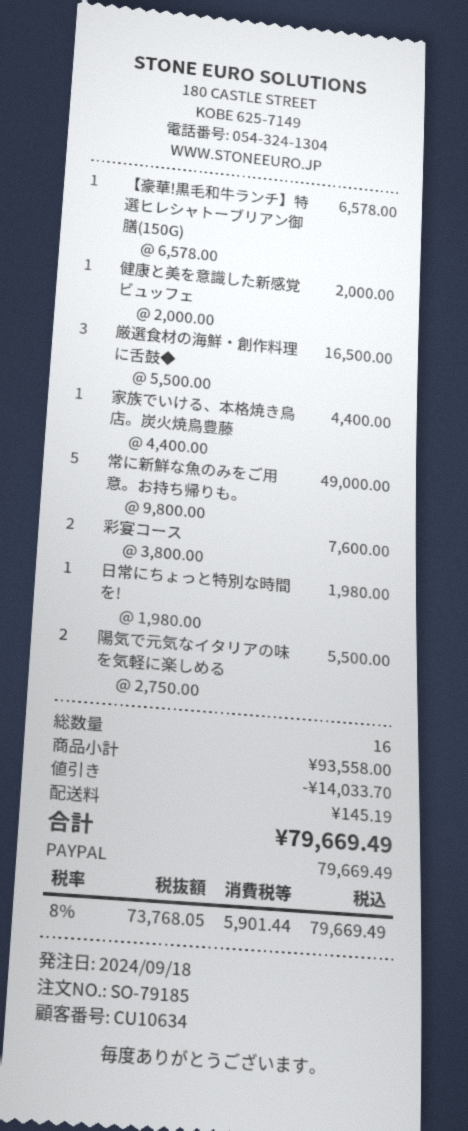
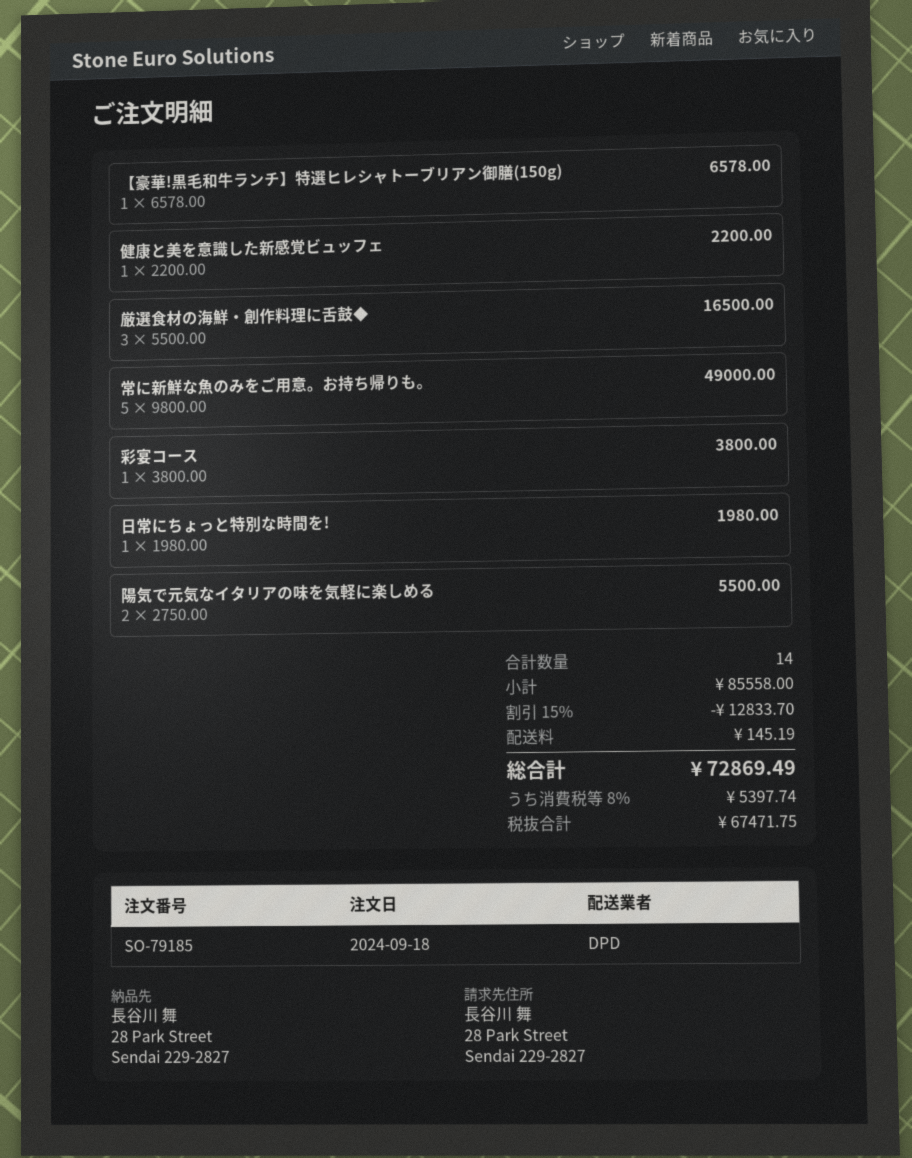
健康と美を意識した新感覚ビュッフェ: 1 x 2000.00 = 2000.00 -> 1 x 2200.00 = 2200.00
家族でいける、本格焼き鳥店。炭火焼鳥豊藤: 1 x 4400.00 = 4400.00 -> none
彩宴コース: 2 x 3800.00 = 7600.00 -> 1 x 3800.00 = 3800.00
total quantity: 16 -> 14
subtotal: 93558.00 -> 85558.00
discount: 14033.70 -> 12833.70
net: 73768.05 -> 67471.75
tax: 8% = 5901.44 -> 8% = 5397.74
total: 79669.49 -> 72869.49

